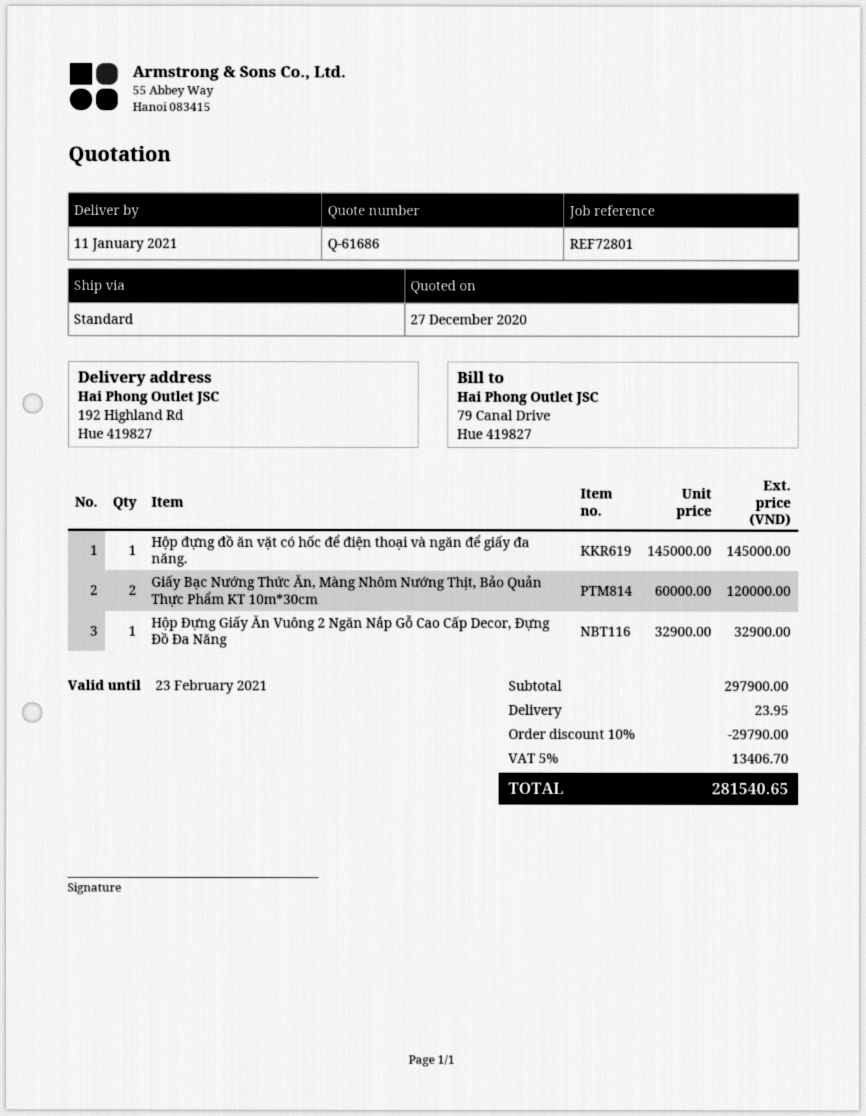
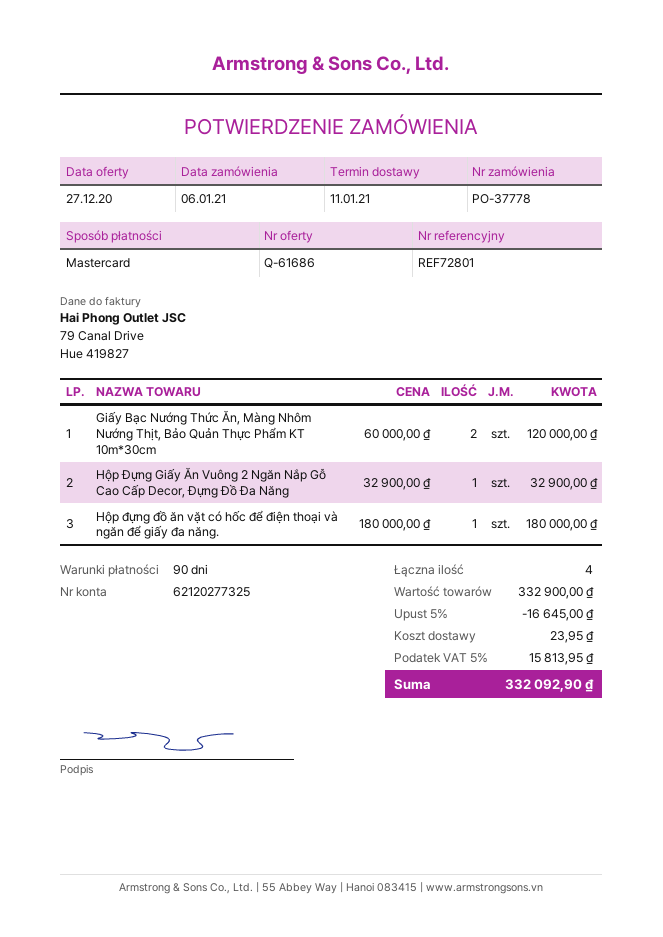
Hộp đựng đồ ăn vặt có hốc để điện thoại và ngăn để giấy đa năng.: 1 x 145000.00 = 145000.00 -> 1 x 180000.00 = 180000.00
subtotal: 297900.00 -> 332900.00
discount: 10% = 29790.00 -> 5% = 16645.00
tax: 5% = 13406.70 -> 5% = 15813.95
total: 281540.65 -> 332092.90

